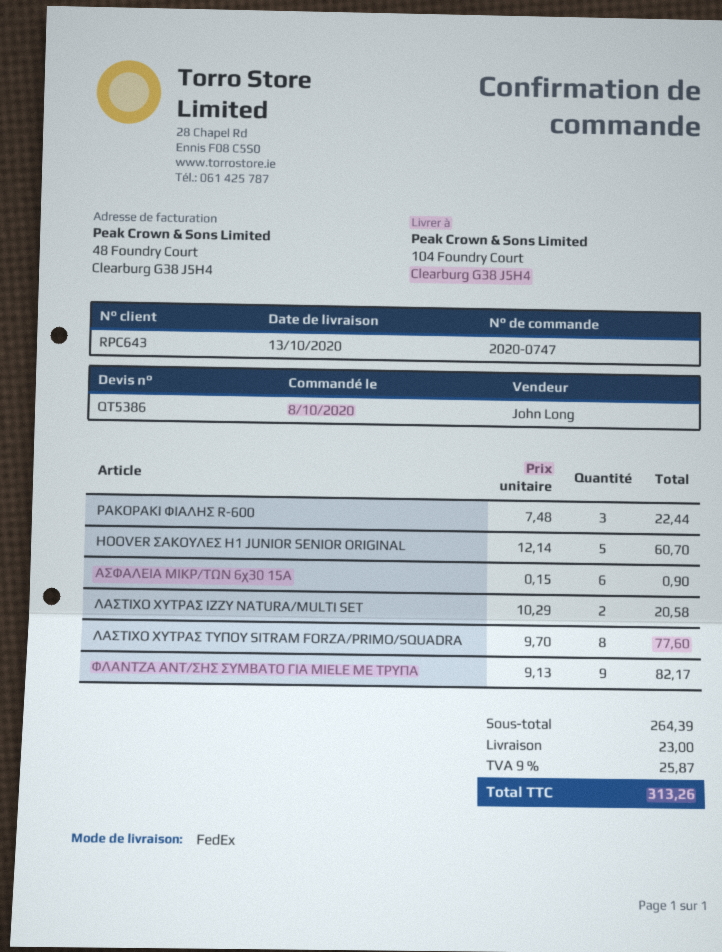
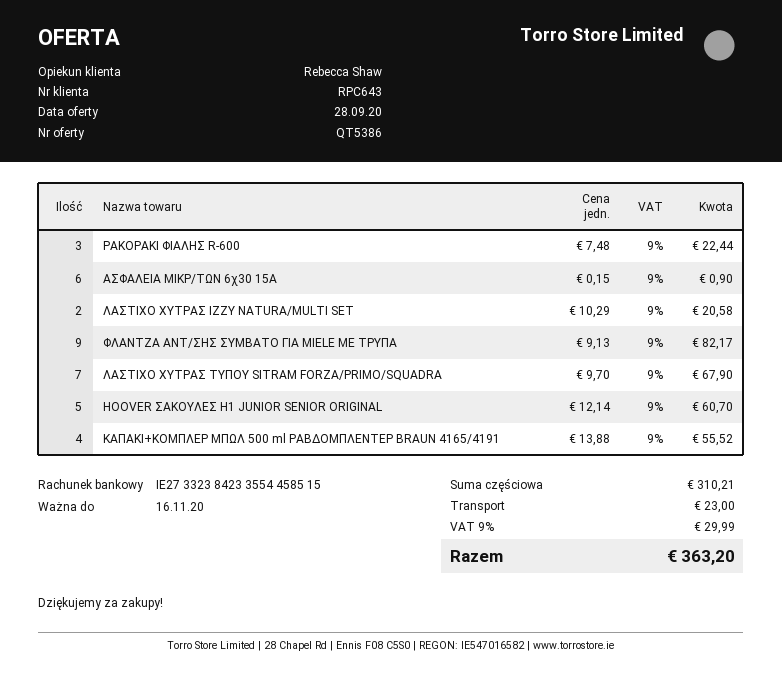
sales rep: John Long -> Rebecca Shaw
ΛΑΣΤΙΧΟ ΧΥΤΡΑΣ ΤΥΠΟΥ SITRAM FORZA/PRIMO/SQUADRA: 8 x 9.70 = 77.60 -> 7 x 9.70 = 67.90
ΚΑΠΑΚΙ+ΚΟΜΠΛΕΡ ΜΠΩΛ 500 ml ΡΑΒΔΟΜΠΛΕΝΤΕΡ BRAUN 4165/4191: none -> 4 x 13.88 = 55.52
subtotal: 264.39 -> 310.21
tax: 9% = 25.87 -> 9% = 29.99
total: 313.26 -> 363.20

